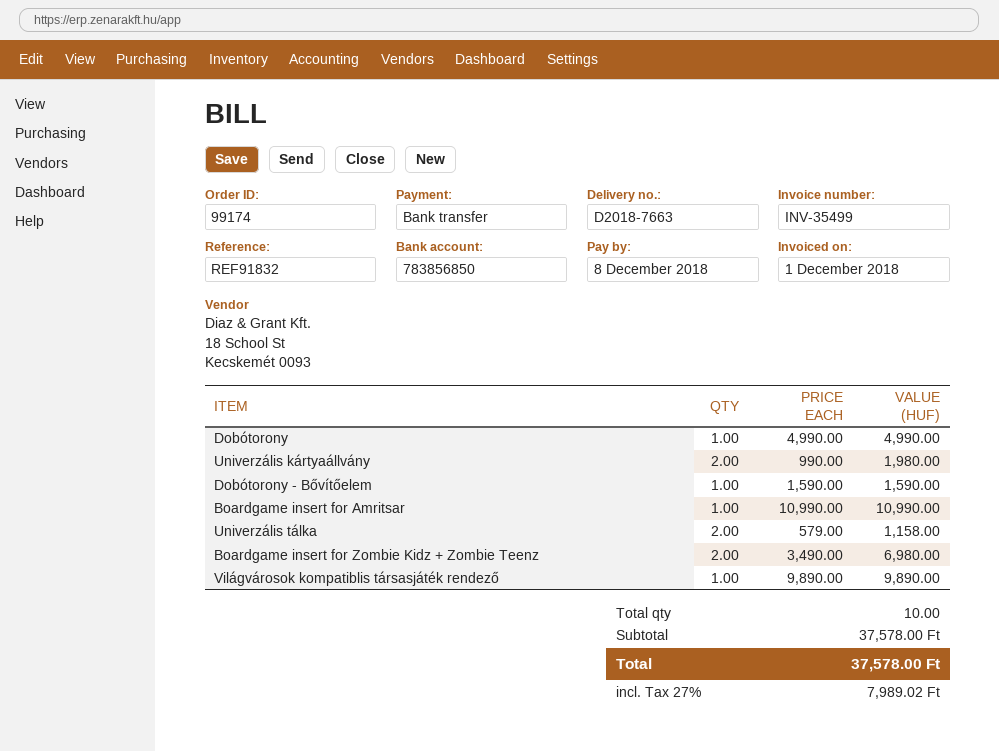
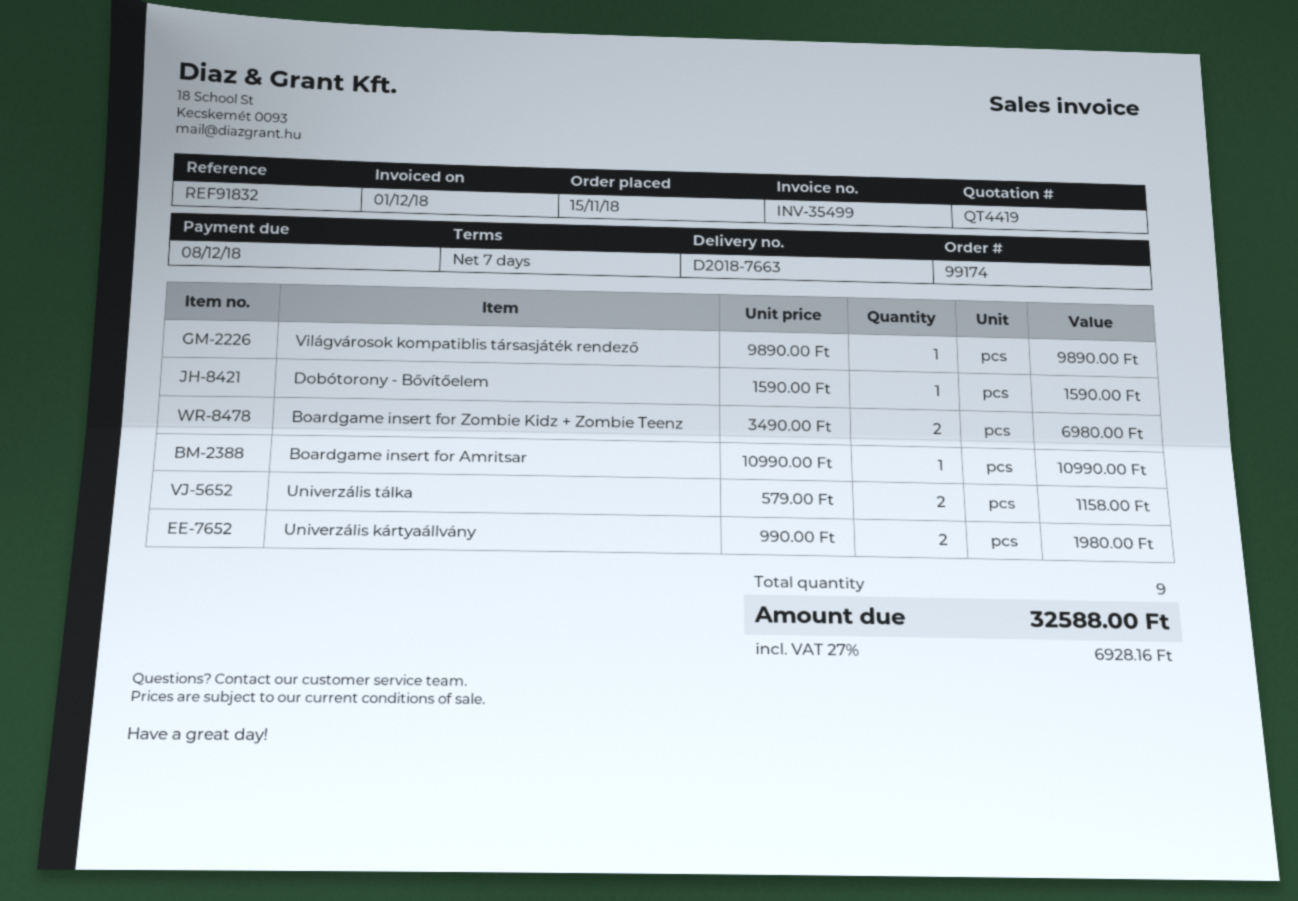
Dobótorony: 1 x 4990.00 = 4990.00 -> none
total quantity: 10 -> 9
tax: 27% = 7989.02 -> 27% = 6928.16
total: 37578.00 -> 32588.00

